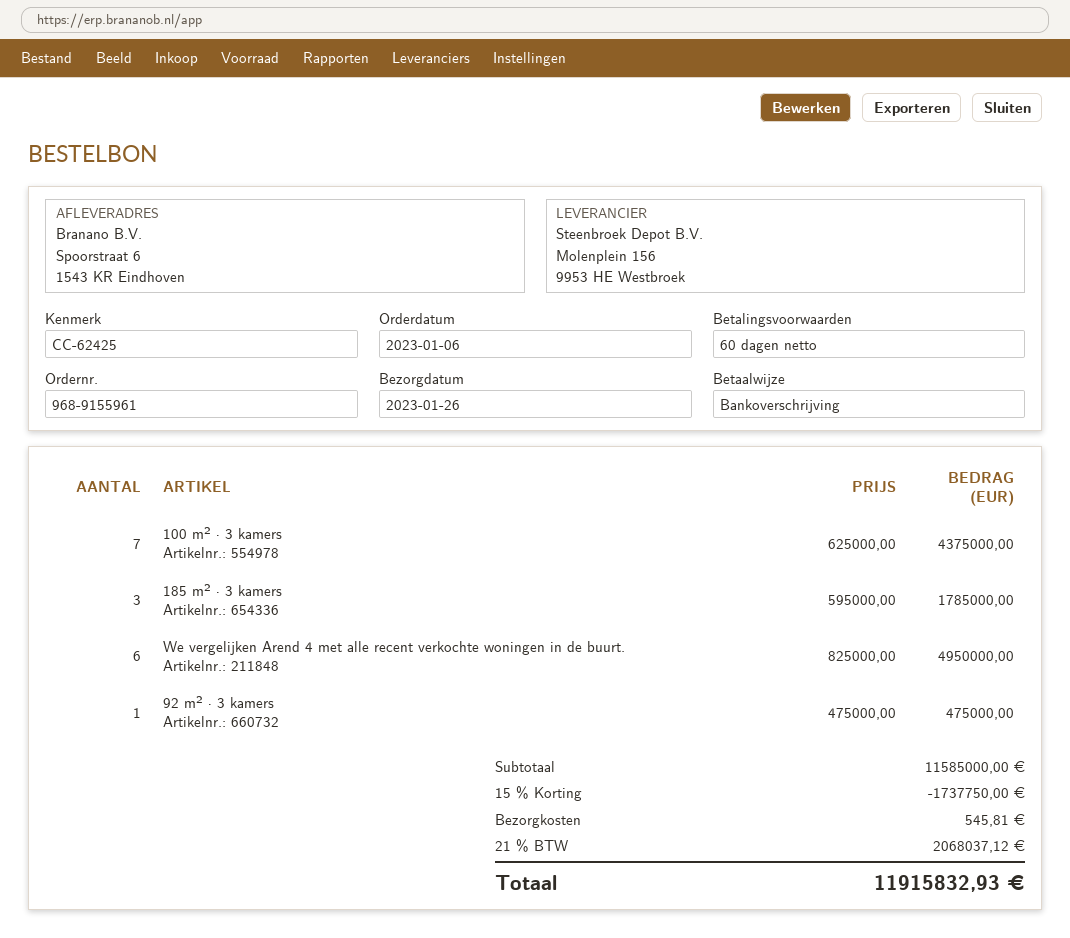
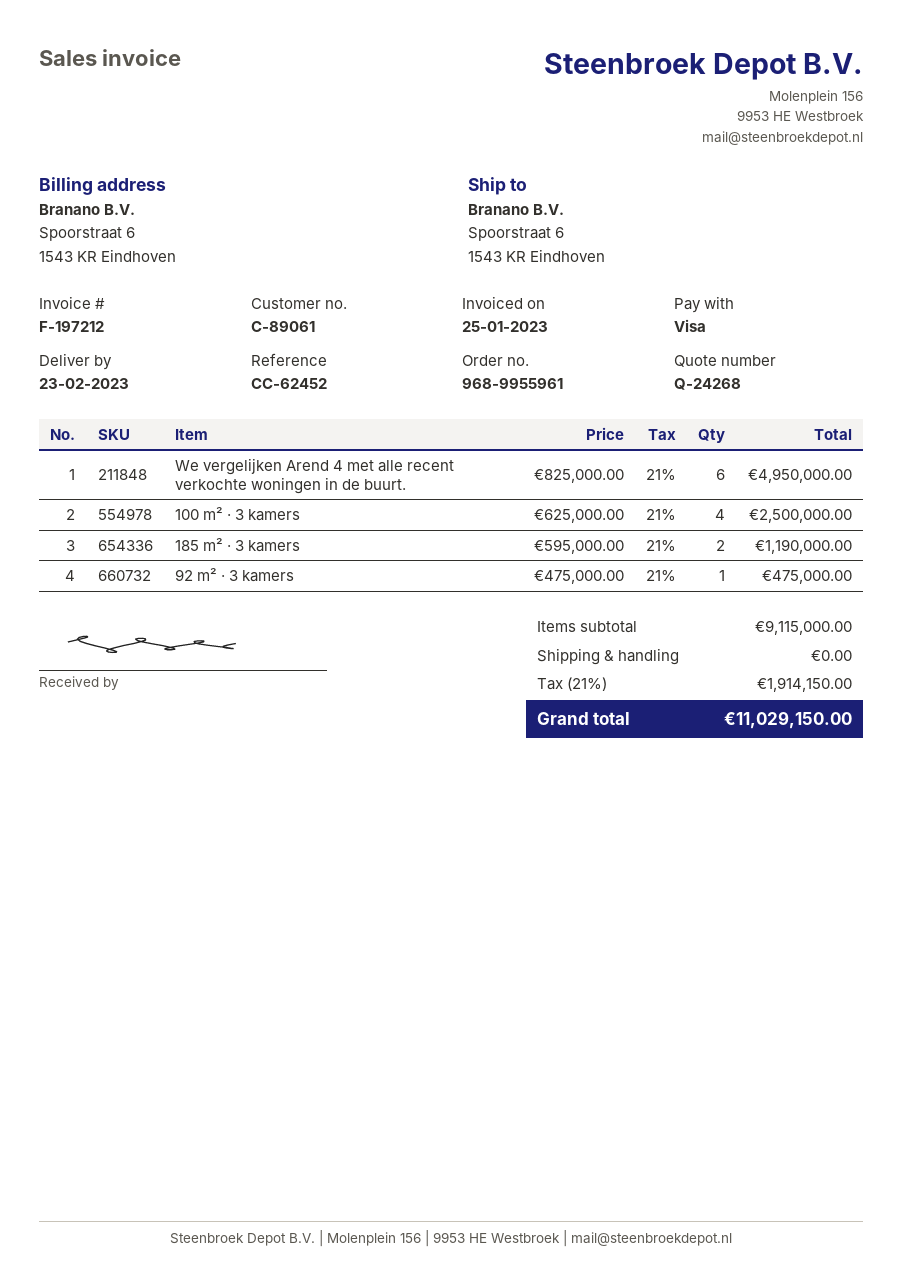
order number: 968-9155961 -> 968-9955961
delivery date: 2023-01-26 -> 2023-02-23
reference: CC-62425 -> CC-62452
payment method: bank transfer -> Visa
100 m² · 3 kamers: 7 x 625000.00 = 4375000.00 -> 4 x 625000.00 = 2500000.00
185 m² · 3 kamers: 3 x 595000.00 = 1785000.00 -> 2 x 595000.00 = 1190000.00
subtotal: 11585000.00 -> 9115000.00
discount: 15% = 1737750.00 -> none
shipping: 545.81 -> 0.00
tax: 21% = 2068037.12 -> 21% = 1914150.00
total: 11915832.93 -> 11029150.00

